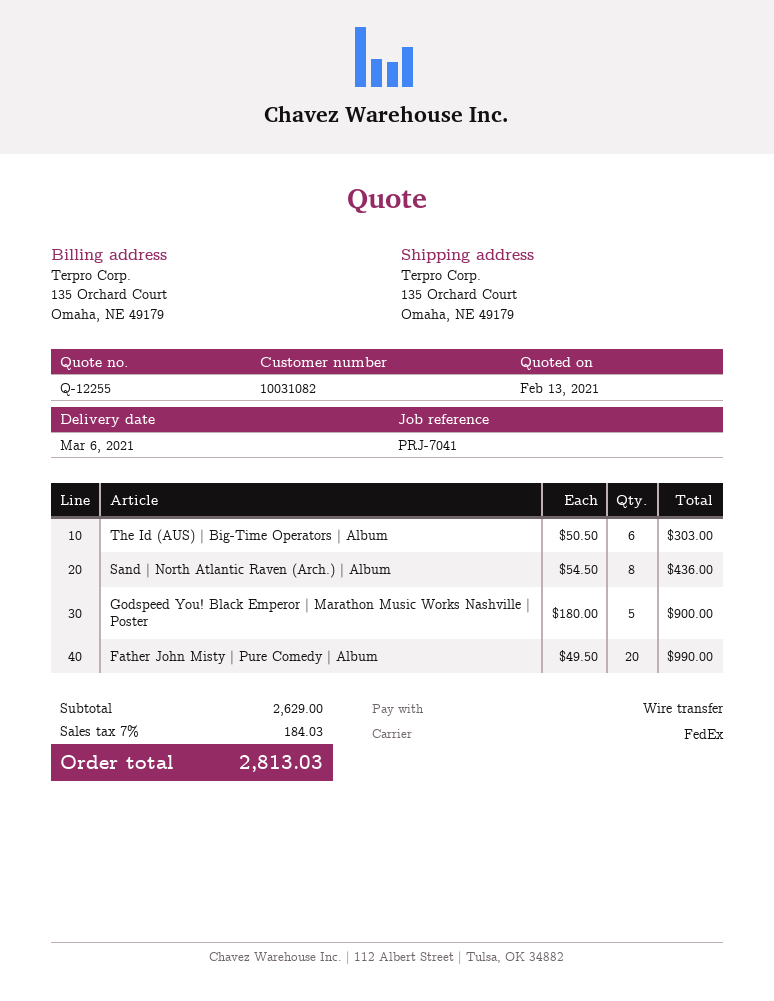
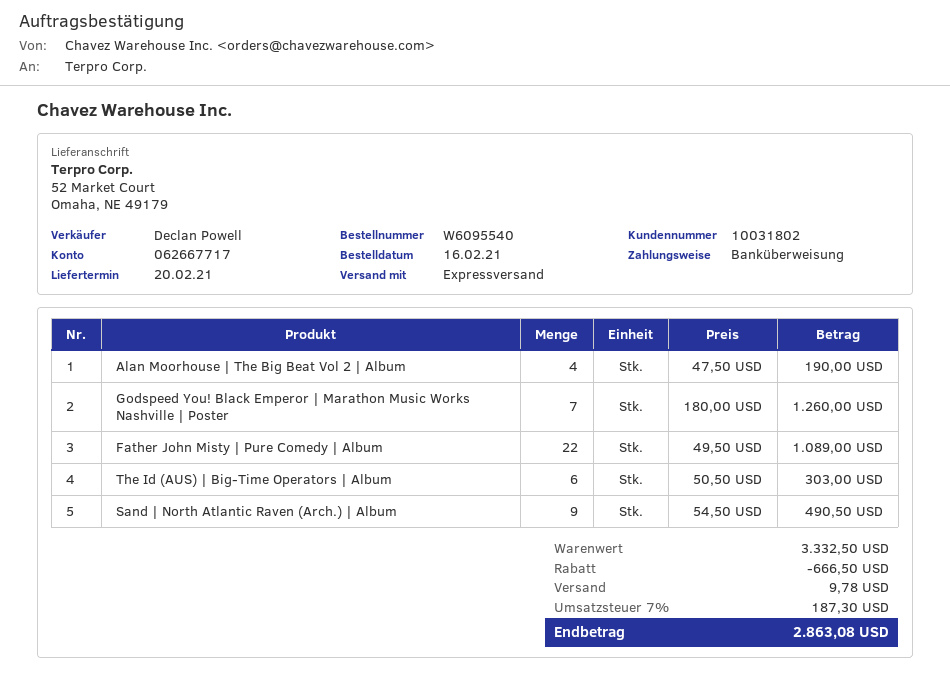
delivery date: 2021-03-06 -> 2021-02-20
customer number: 10031082 -> 10031802
shipping method: FedEx -> express
ship to: 135 Orchard Court, Omaha, NE 49179 -> 52 Market Court, Omaha, NE 49179
Sand | North Atlantic Raven (Arch.) | Album: 8 x 54.50 = 436.00 -> 9 x 54.50 = 490.50
Godspeed You! Black Emperor | Marathon Music Works Nashville | Poster: 5 x 180.00 = 900.00 -> 7 x 180.00 = 1260.00
Father John Misty | Pure Comedy | Album: 20 x 49.50 = 990.00 -> 22 x 49.50 = 1089.00
Alan Moorhouse | The Big Beat Vol 2 | Album: none -> 4 x 47.50 = 190.00
subtotal: 2629.00 -> 3332.50
discount: none -> 666.50
shipping: none -> 9.78
tax: 7% = 184.03 -> 7% = 187.30
total: 2813.03 -> 2863.08

